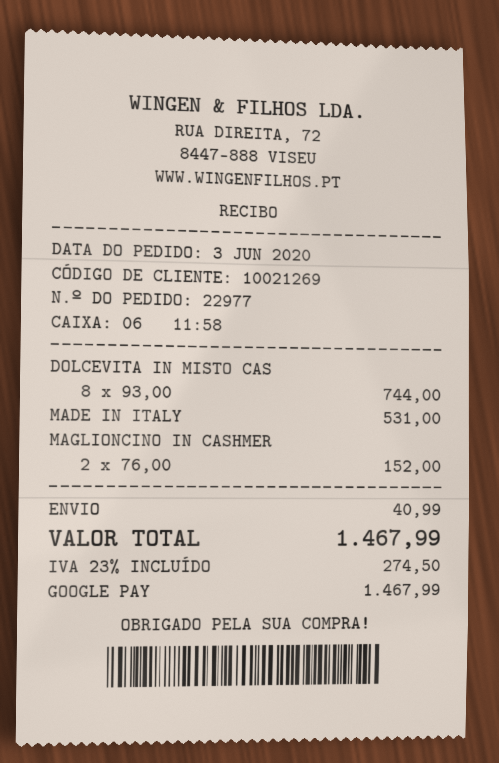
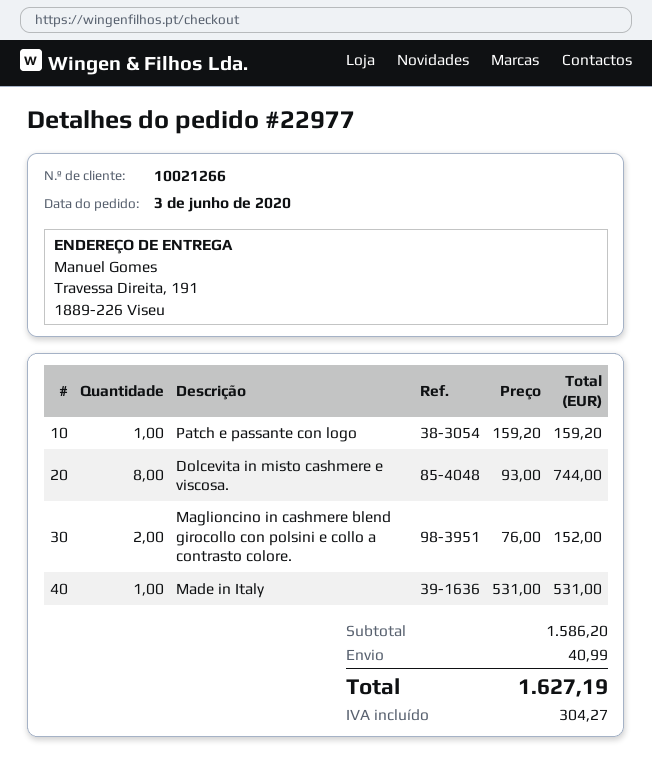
customer number: 10021269 -> 10021266
Patch e passante con logo: none -> 1 x 159.20 = 159.20
tax: 274.50 -> 304.27
total: 1467.99 -> 1627.19

